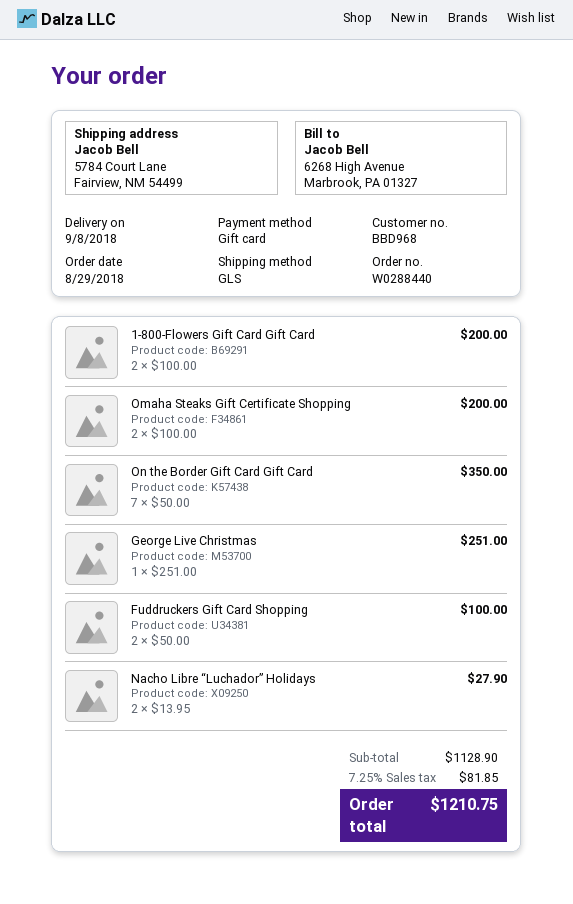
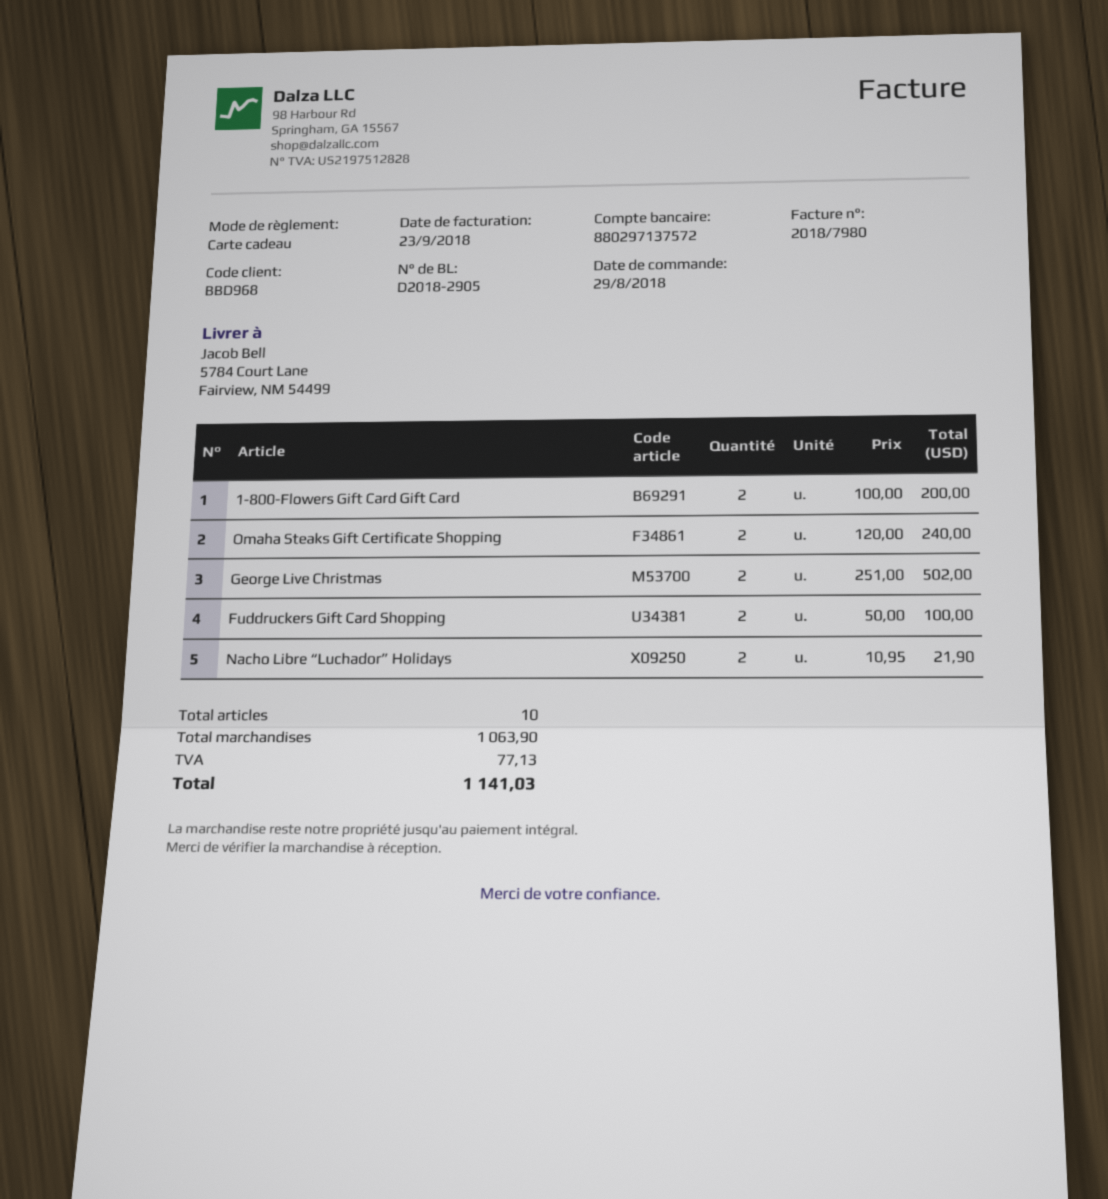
Omaha Steaks Gift Certificate Shopping: 2 x 100.00 = 200.00 -> 2 x 120.00 = 240.00
On the Border Gift Card Gift Card: 7 x 50.00 = 350.00 -> none
George Live Christmas: 1 x 251.00 = 251.00 -> 2 x 251.00 = 502.00
Nacho Libre “Luchador” Holidays: 2 x 13.95 = 27.90 -> 2 x 10.95 = 21.90
subtotal: 1128.90 -> 1063.90
tax: 81.85 -> 77.13
total: 1210.75 -> 1141.03

